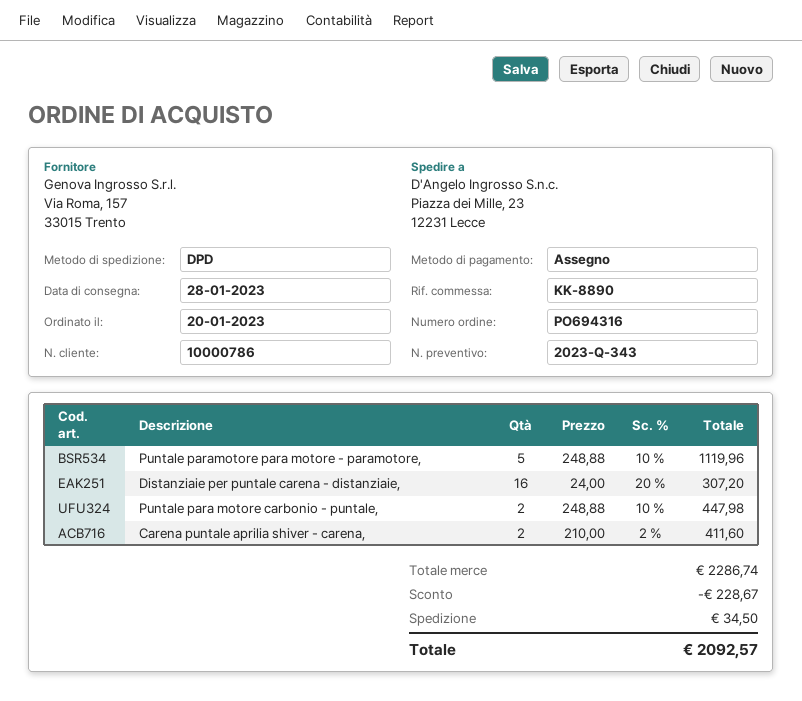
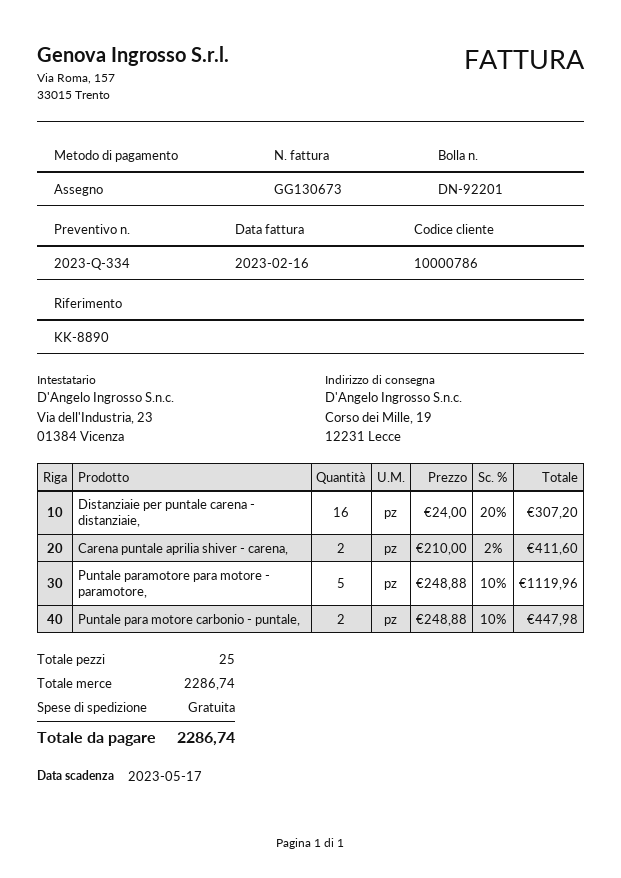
quote number: 2023-Q-343 -> 2023-Q-334
ship to: Piazza dei Mille, 23, 12231 Lecce -> Corso dei Mille, 19, 12231 Lecce
discount: 228.67 -> none
shipping: 34.50 -> 0.00
total: 2092.57 -> 2286.74

